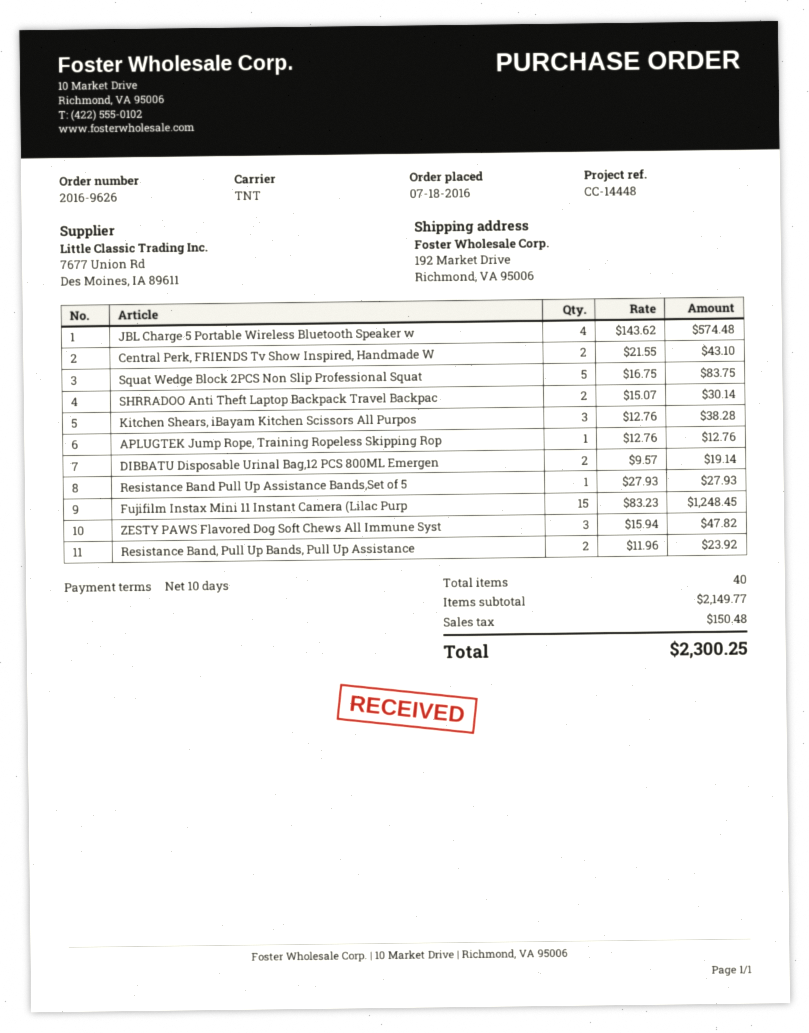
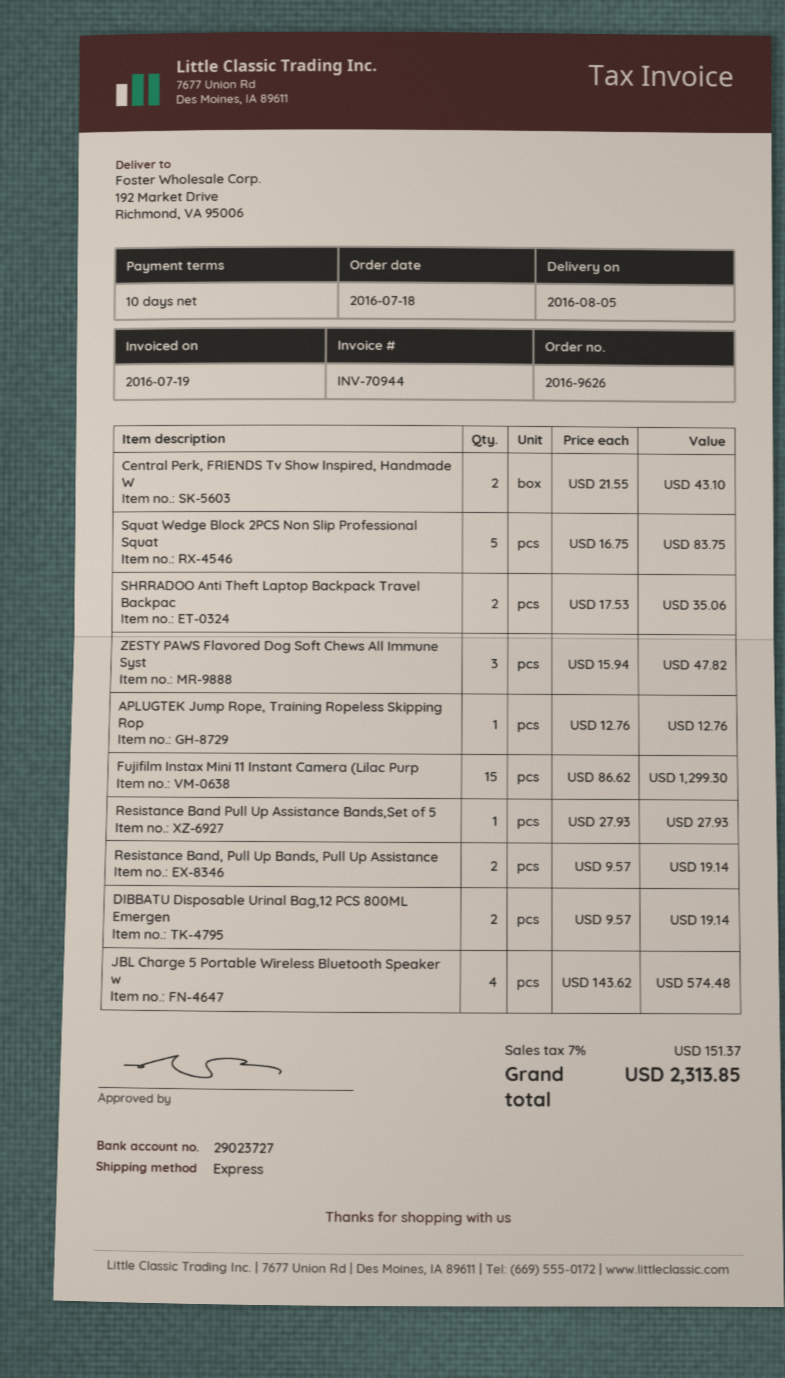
shipping method: TNT -> express
SHRRADOO Anti Theft Laptop Backpack Travel Backpac: 2 x 15.07 = 30.14 -> 2 x 17.53 = 35.06
Kitchen Shears, iBayam Kitchen Scissors All Purpos: 3 x 12.76 = 38.28 -> none
Fujifilm Instax Mini 11 Instant Camera (Lilac Purp: 15 x 83.23 = 1248.45 -> 15 x 86.62 = 1299.30
Resistance Band, Pull Up Bands, Pull Up Assistance: 2 x 11.96 = 23.92 -> 2 x 9.57 = 19.14
tax: 150.48 -> 151.37
total: 2300.25 -> 2313.85

